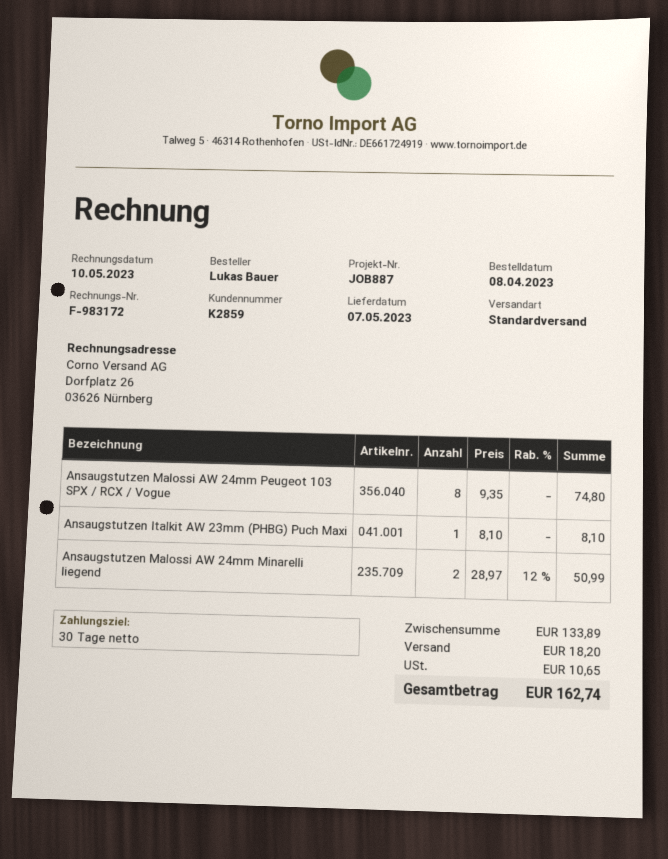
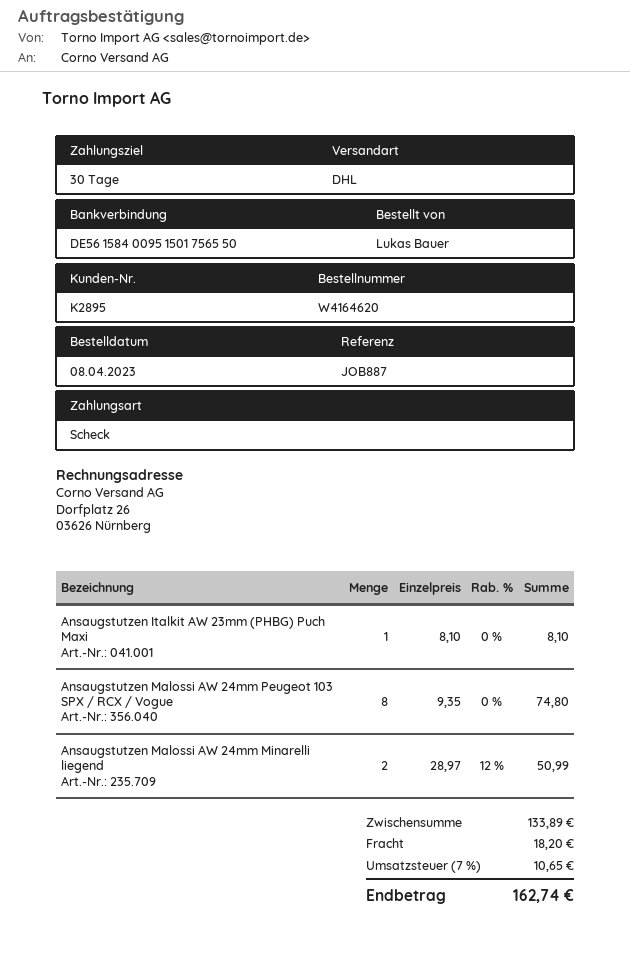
customer number: K2859 -> K2895
shipping method: standard -> DHL

